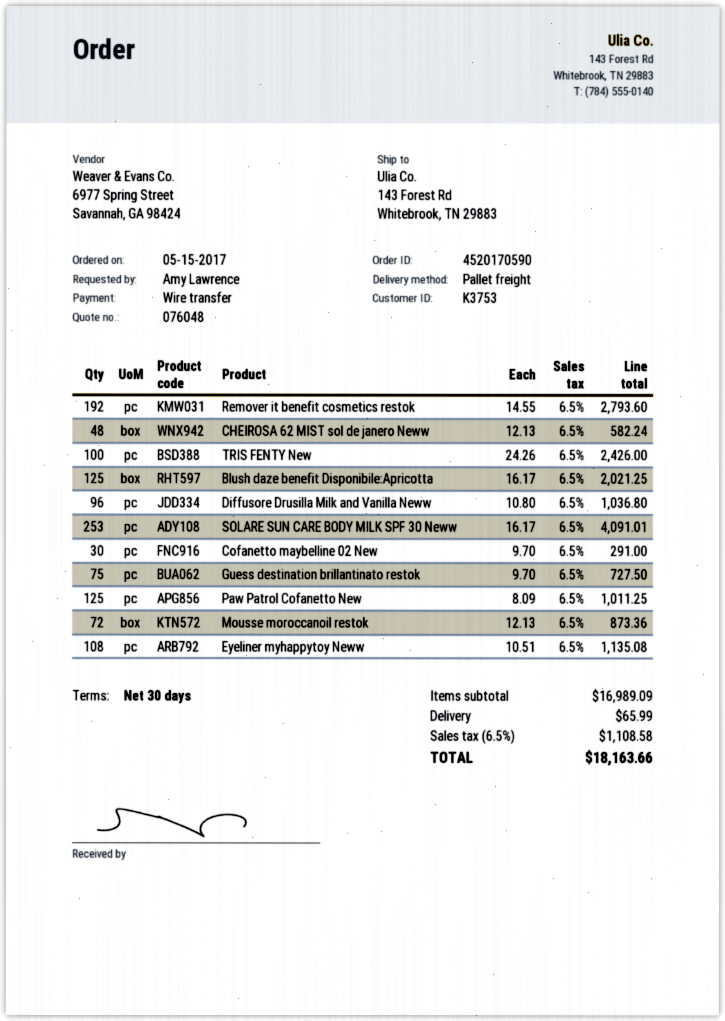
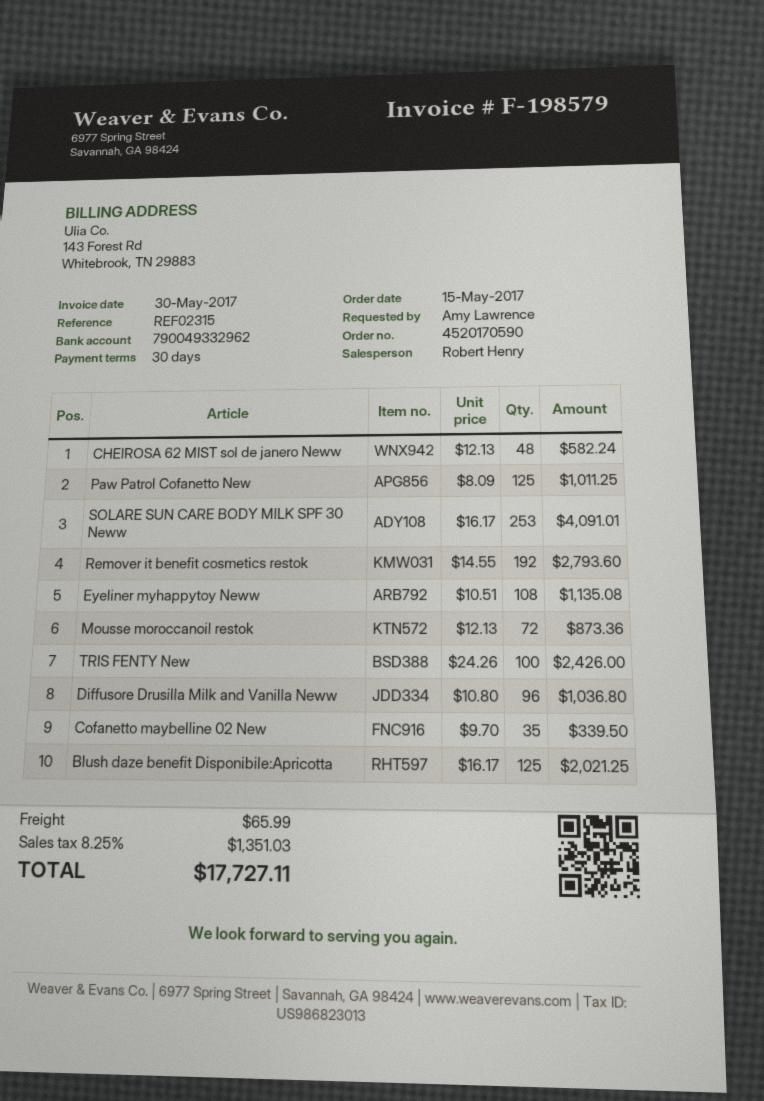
Cofanetto maybelline 02 New: 30 x 9.70 = 291.00 -> 35 x 9.70 = 339.50
Guess destination brillantinato restok: 75 x 9.70 = 727.50 -> none
tax: 6.5% = 1108.58 -> 8.25% = 1351.03
total: 18163.66 -> 17727.11

